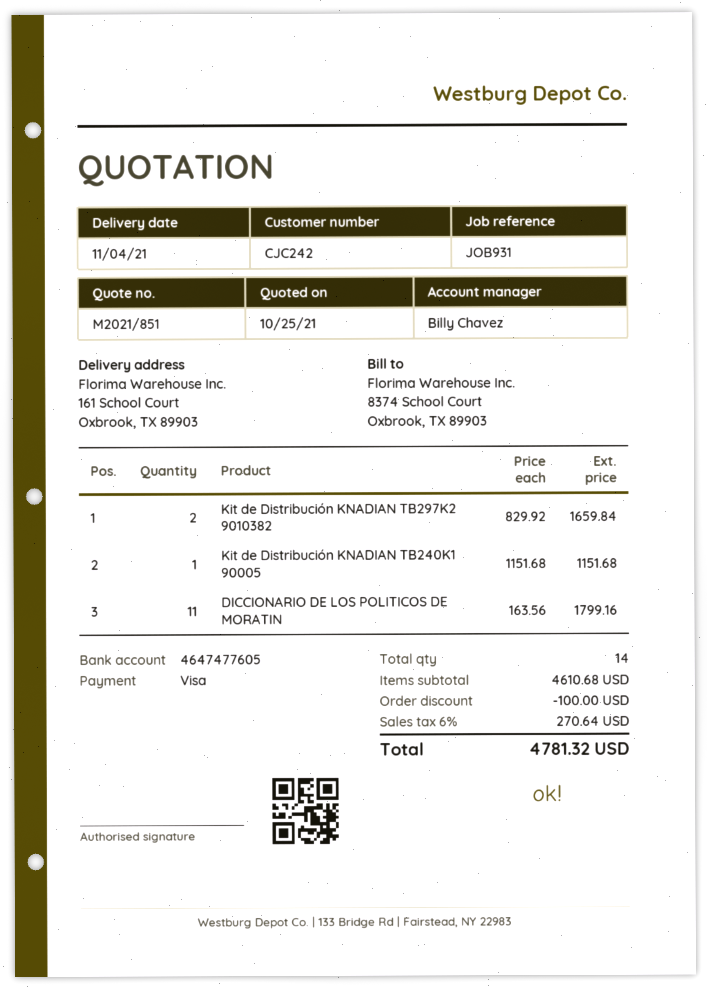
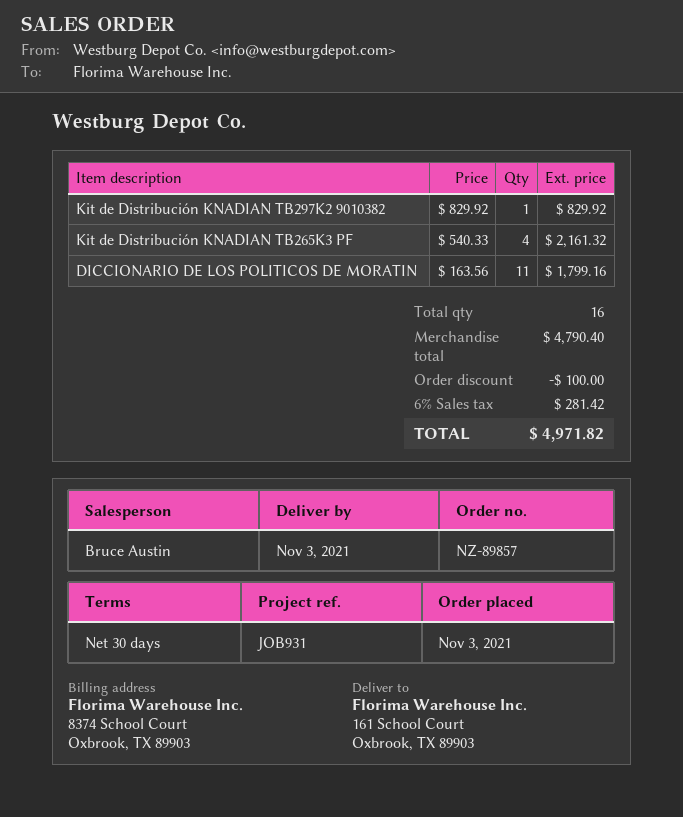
delivery date: 2021-11-04 -> 2021-11-03
sales rep: Billy Chavez -> Bruce Austin
Kit de Distribución KNADIAN TB297K2 9010382: 2 x 829.92 = 1659.84 -> 1 x 829.92 = 829.92
Kit de Distribución KNADIAN TB240K1 90005: 1 x 1151.68 = 1151.68 -> none
Kit de Distribución KNADIAN TB265K3 PF: none -> 4 x 540.33 = 2161.32
total quantity: 14 -> 16
subtotal: 4610.68 -> 4790.40
tax: 6% = 270.64 -> 6% = 281.42
total: 4781.32 -> 4971.82

